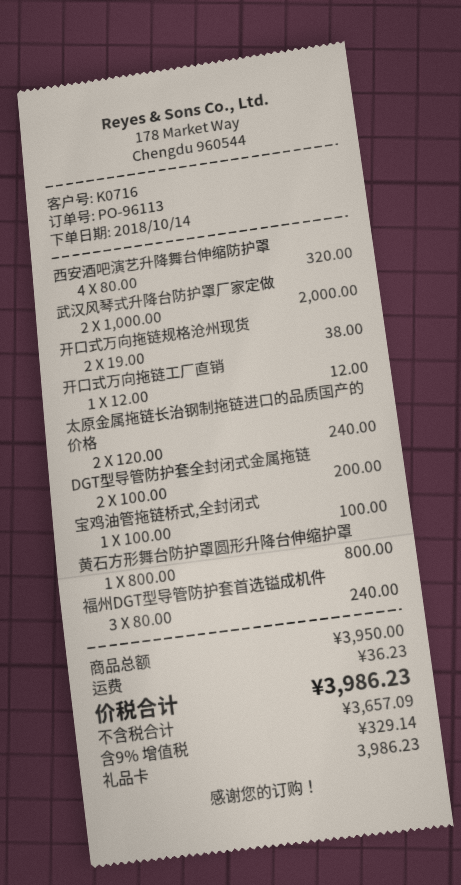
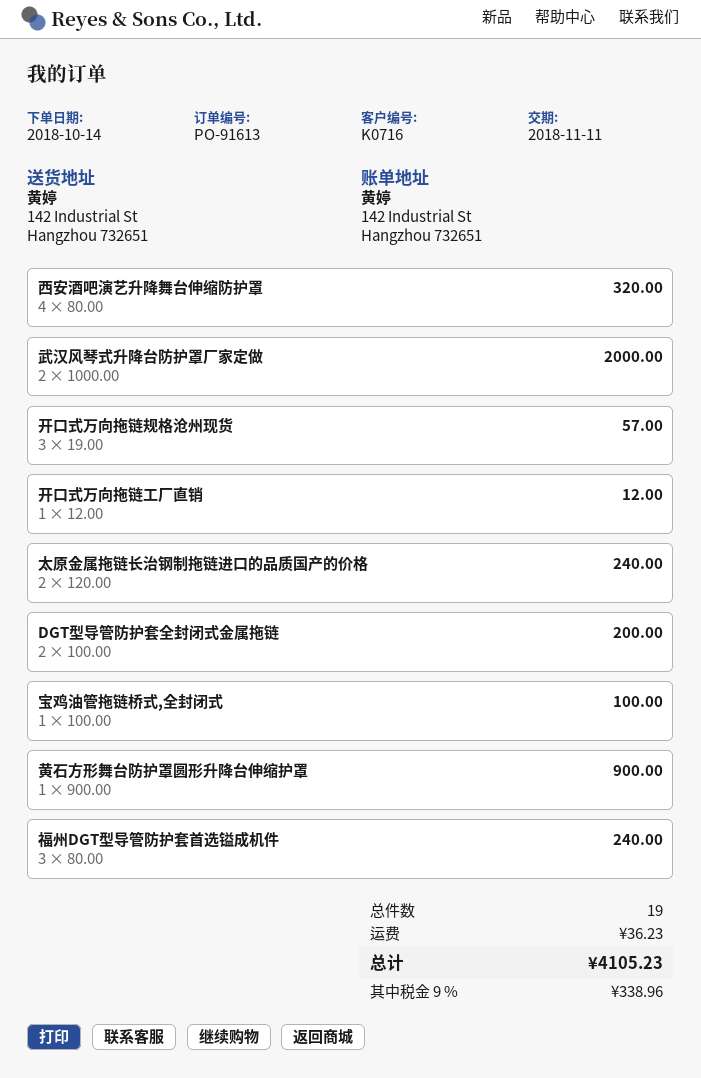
order number: PO-96113 -> PO-91613
开口式万向拖链规格沧州现货: 2 x 19.00 = 38.00 -> 3 x 19.00 = 57.00
黄石方形舞台防护罩圆形升降台伸缩护罩: 1 x 800.00 = 800.00 -> 1 x 900.00 = 900.00
tax: 9% = 329.14 -> 9% = 338.96
total: 3986.23 -> 4105.23

